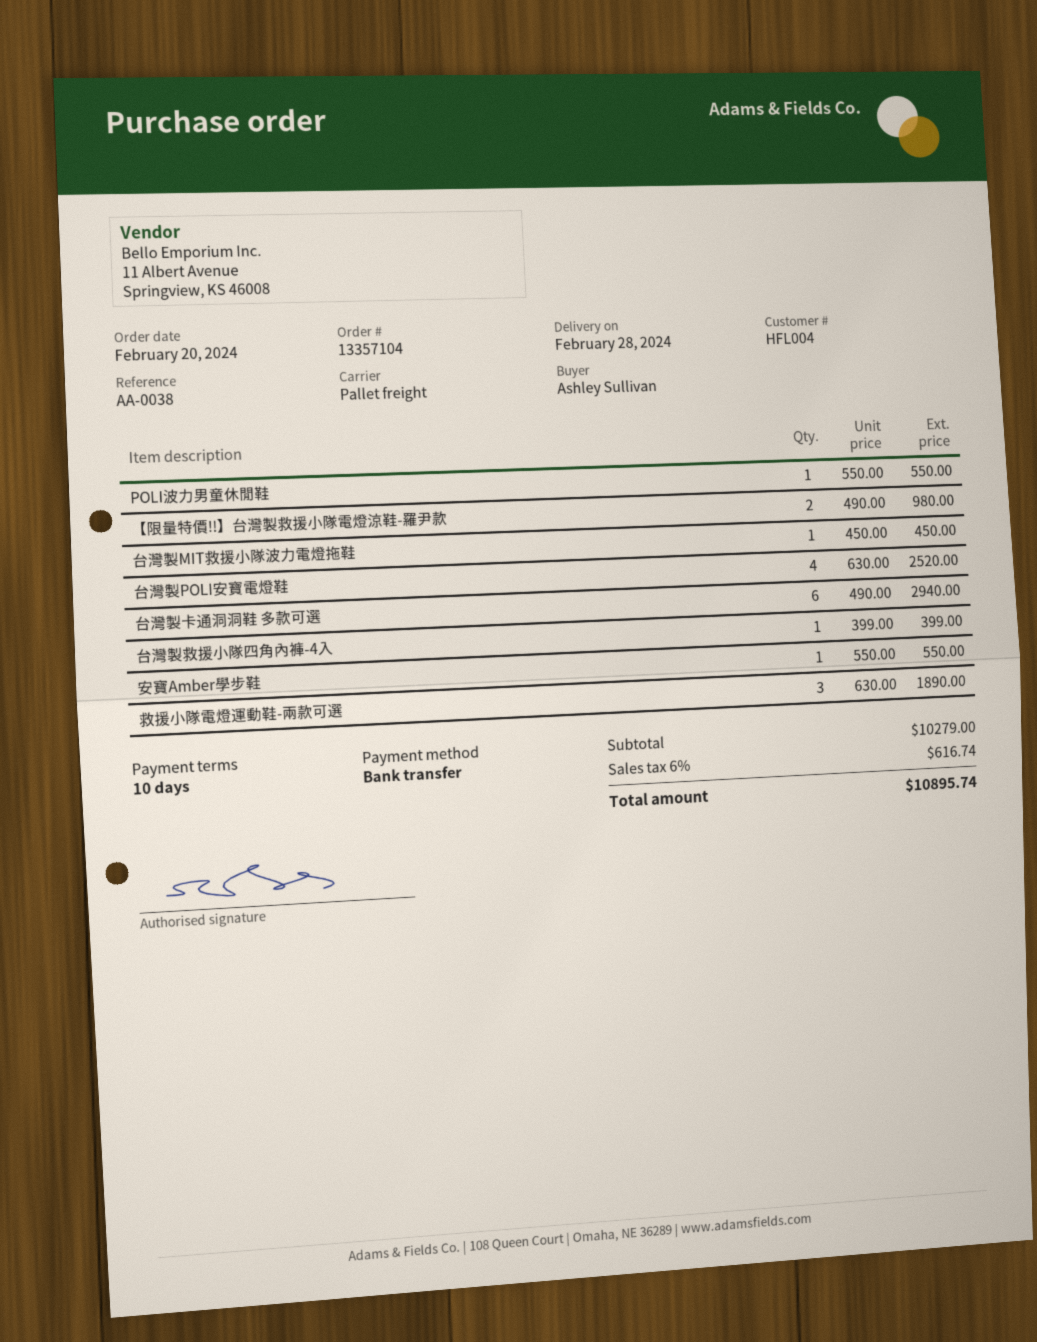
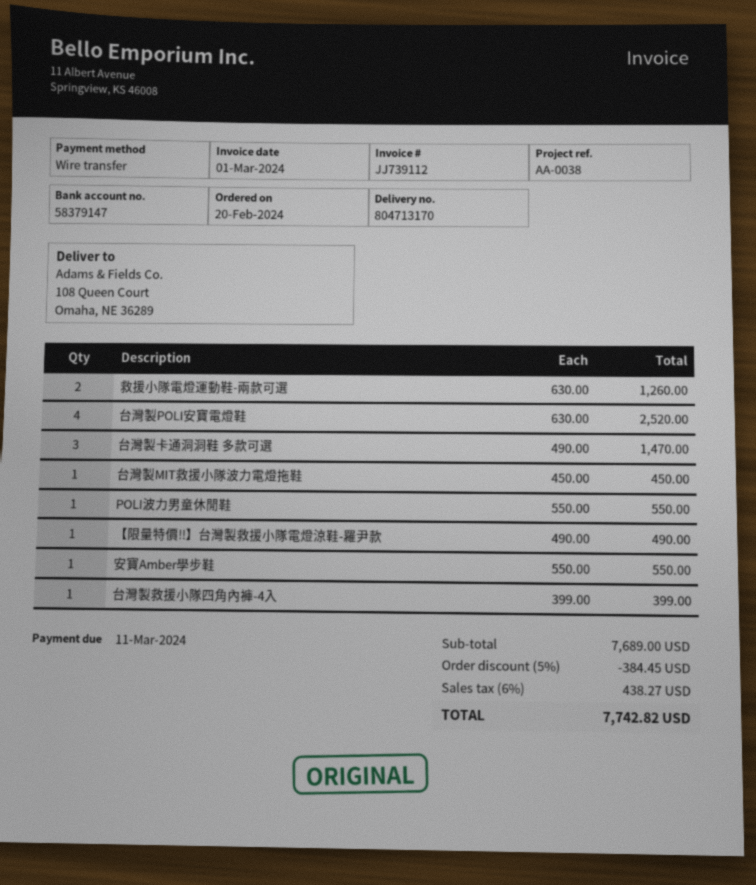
【限量特價!!】台灣製救援小隊電燈涼鞋-羅尹款: 2 x 490.00 = 980.00 -> 1 x 490.00 = 490.00
台灣製卡通洞洞鞋 多款可選: 6 x 490.00 = 2940.00 -> 3 x 490.00 = 1470.00
救援小隊電燈運動鞋-兩款可選: 3 x 630.00 = 1890.00 -> 2 x 630.00 = 1260.00
subtotal: 10279.00 -> 7689.00
discount: none -> 5% = 384.45
tax: 6% = 616.74 -> 6% = 438.27
total: 10895.74 -> 7742.82

